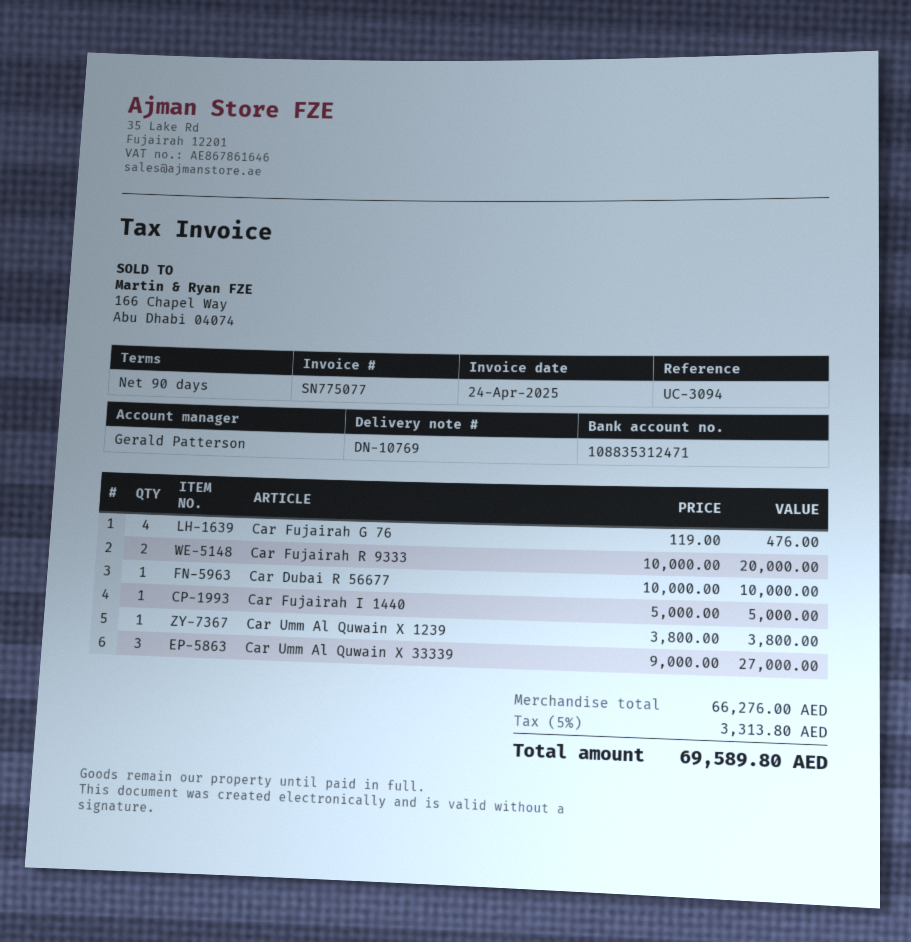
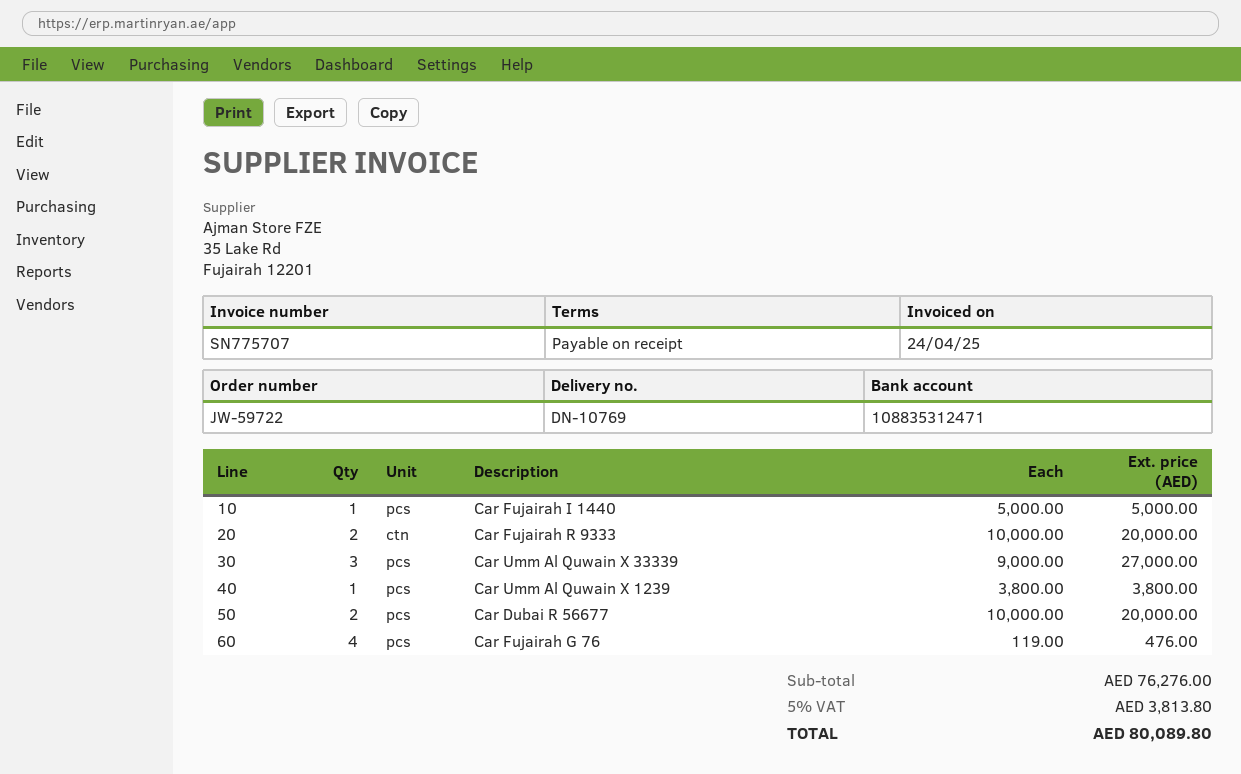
invoice number: SN775077 -> SN775707
payment terms: 90 days -> on receipt
Car Dubai R 56677: 1 x 10000.00 = 10000.00 -> 2 x 10000.00 = 20000.00
subtotal: 66276.00 -> 76276.00
tax: 5% = 3313.80 -> 5% = 3813.80
total: 69589.80 -> 80089.80

